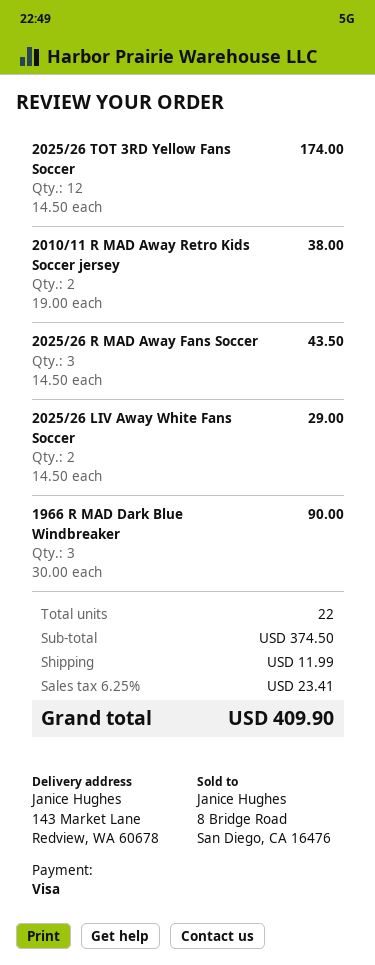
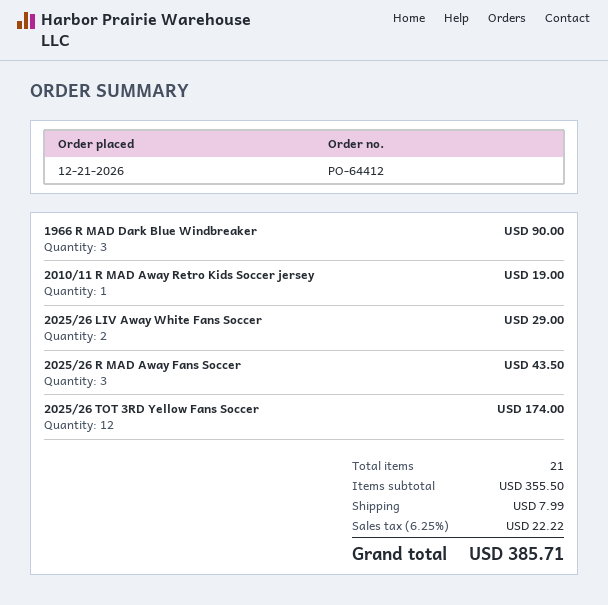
2010/11 R MAD Away Retro Kids Soccer jersey: 2 for 38.00 -> 1 for 19.00
total quantity: 22 -> 21
subtotal: 374.50 -> 355.50
shipping: 11.99 -> 7.99
tax: 6.25% = 23.41 -> 6.25% = 22.22
total: 409.90 -> 385.71

